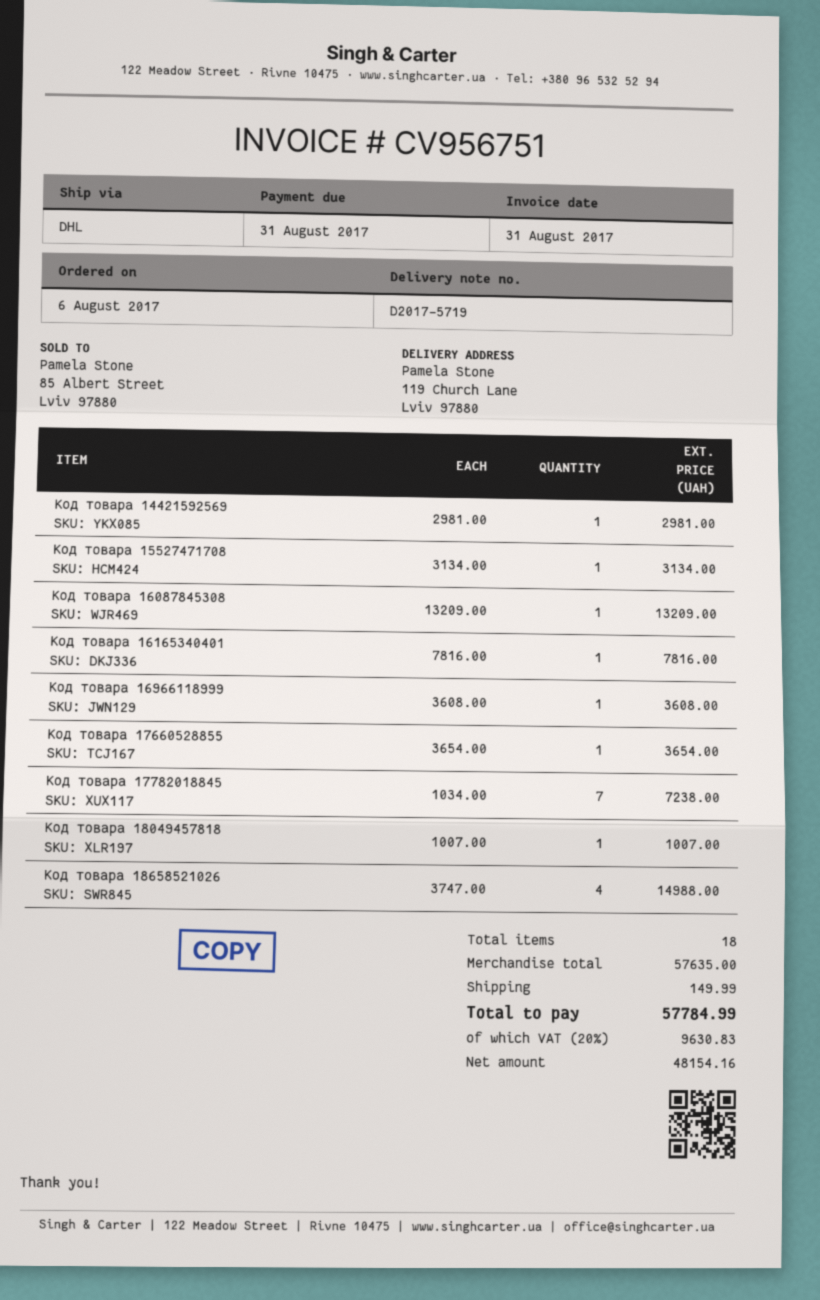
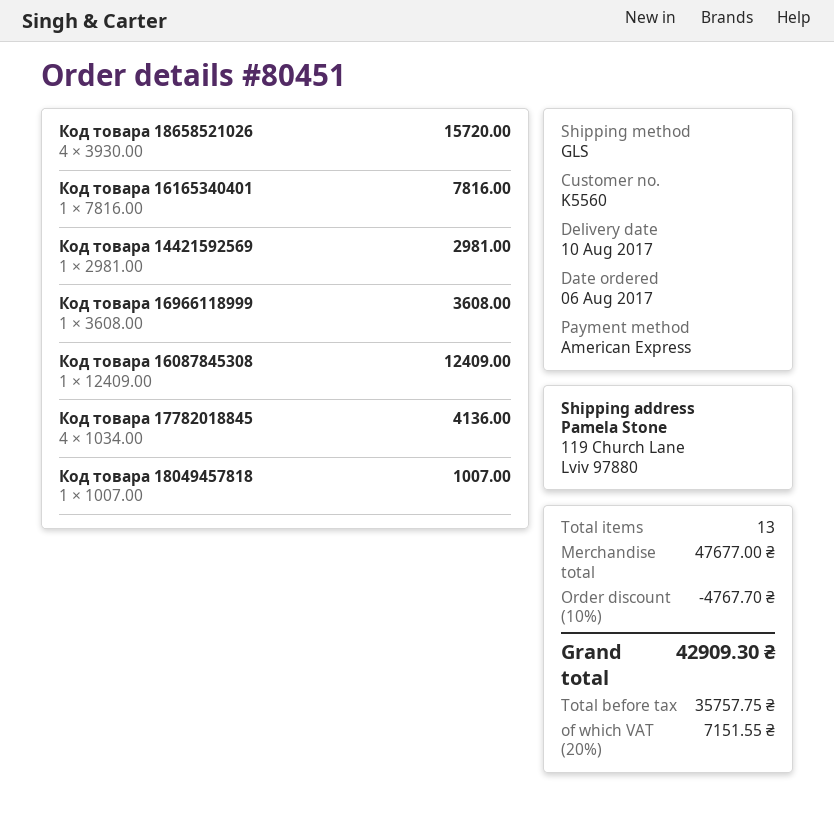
shipping method: DHL -> GLS
Код товара 15527471708: 1 x 3134.00 = 3134.00 -> none
Код товара 16087845308: 1 x 13209.00 = 13209.00 -> 1 x 12409.00 = 12409.00
Код товара 17660528855: 1 x 3654.00 = 3654.00 -> none
Код товара 17782018845: 7 x 1034.00 = 7238.00 -> 4 x 1034.00 = 4136.00
Код товара 18658521026: 4 x 3747.00 = 14988.00 -> 4 x 3930.00 = 15720.00
total quantity: 18 -> 13
subtotal: 57635.00 -> 47677.00
discount: none -> 10% = 4767.70
shipping: 149.99 -> none
net: 48154.16 -> 35757.75
tax: 20% = 9630.83 -> 20% = 7151.55
total: 57784.99 -> 42909.30

